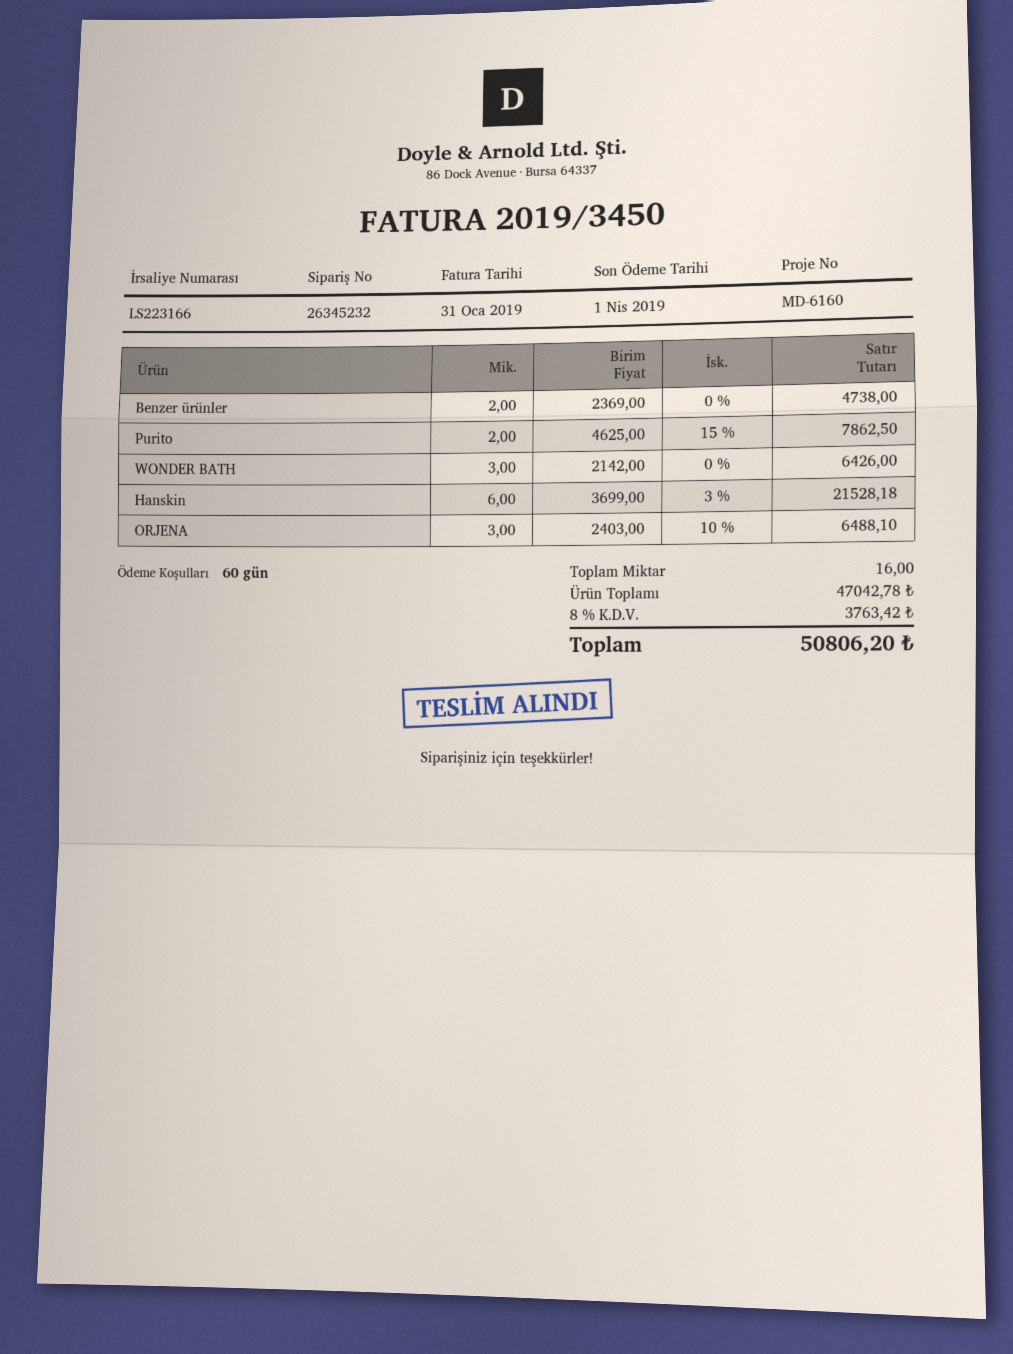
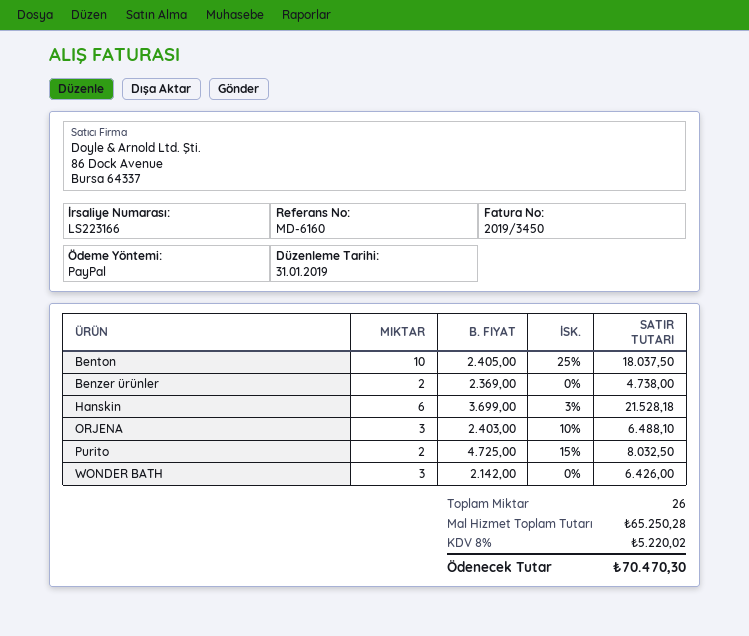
Purito: 2 x 4625.00 - 15% = 7862.50 -> 2 x 4725.00 - 15% = 8032.50
Benton: none -> 10 x 2405.00 - 25% = 18037.50
total quantity: 16 -> 26
subtotal: 47042.78 -> 65250.28
tax: 8% = 3763.42 -> 8% = 5220.02
total: 50806.20 -> 70470.30

